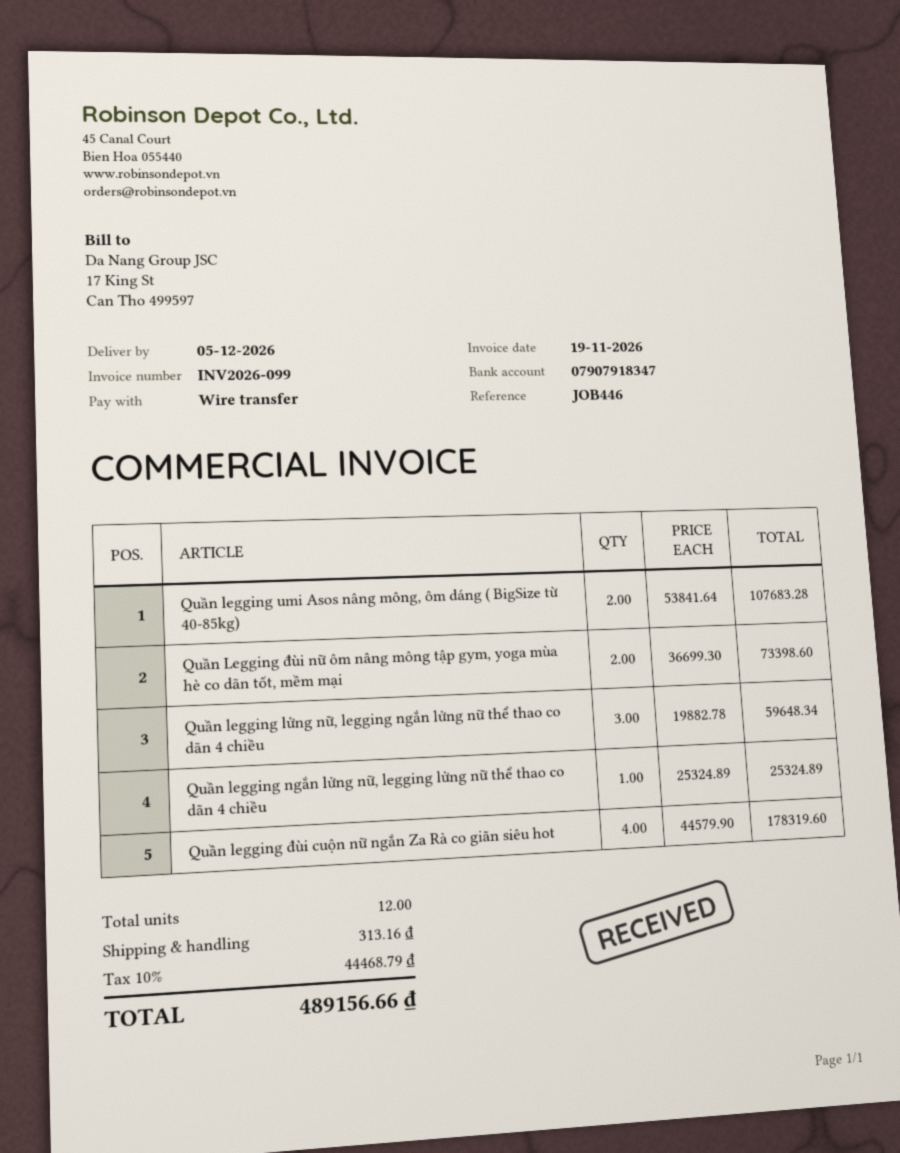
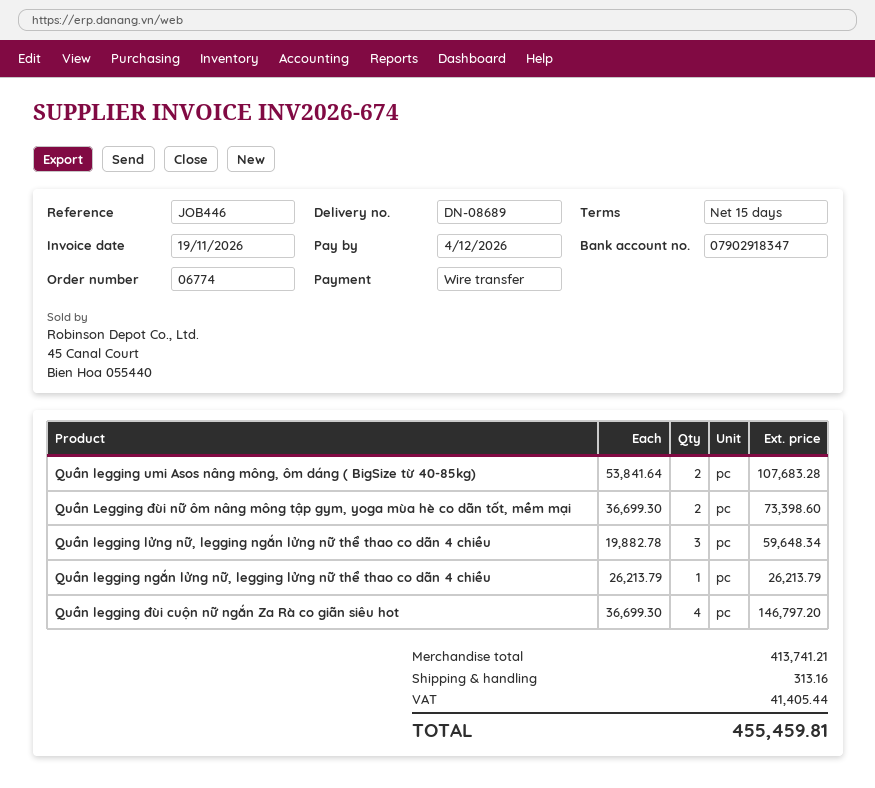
invoice number: INV2026-099 -> INV2026-674
bank account: 07907918347 -> 07902918347
Quần legging ngắn lửng nữ, legging lửng nữ thể thao co dãn 4 chiều: 1 x 25324.89 = 25324.89 -> 1 x 26213.79 = 26213.79
Quần legging đùi cuộn nữ ngắn Za Rà co giãn siêu hot: 4 x 44579.90 = 178319.60 -> 4 x 36699.30 = 146797.20
tax: 44468.79 -> 41405.44
total: 489156.66 -> 455459.81

